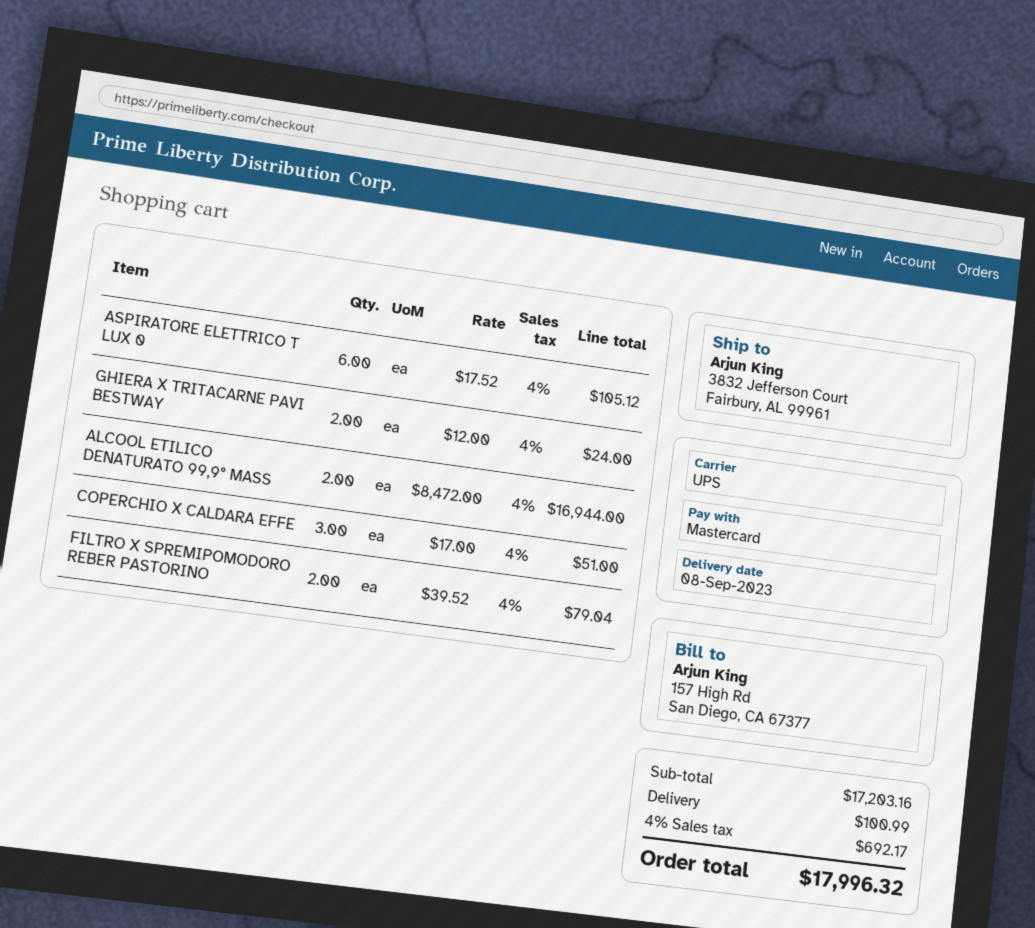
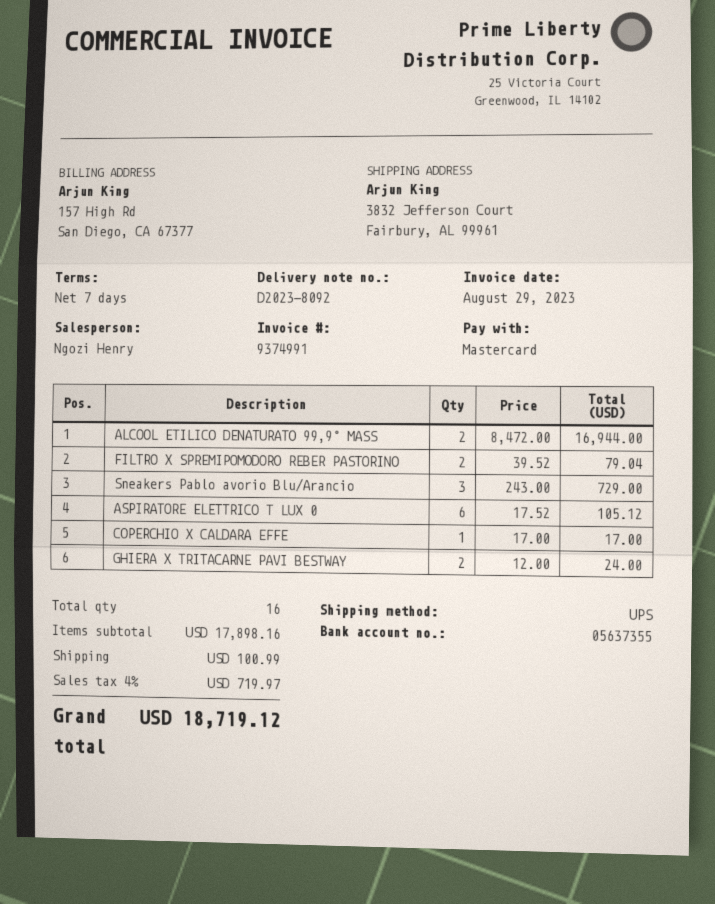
COPERCHIO X CALDARA EFFE: 3 x 17.00 = 51.00 -> 1 x 17.00 = 17.00
Sneakers Pablo avorio Blu/Arancio: none -> 3 x 243.00 = 729.00
subtotal: 17203.16 -> 17898.16
tax: 4% = 692.17 -> 4% = 719.97
total: 17996.32 -> 18719.12

